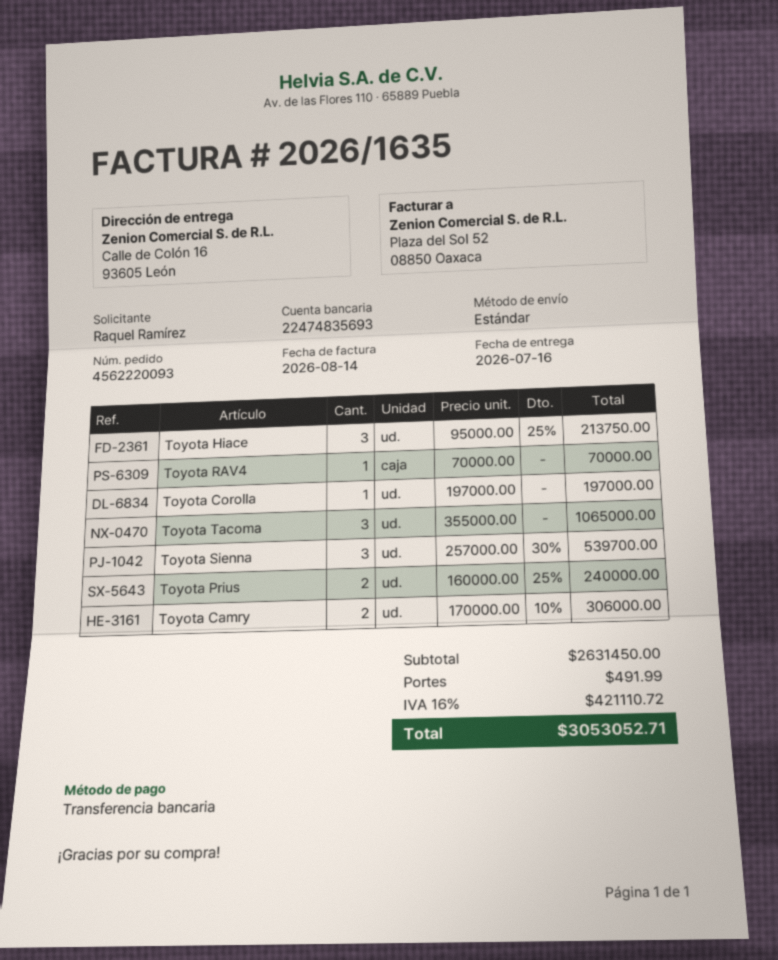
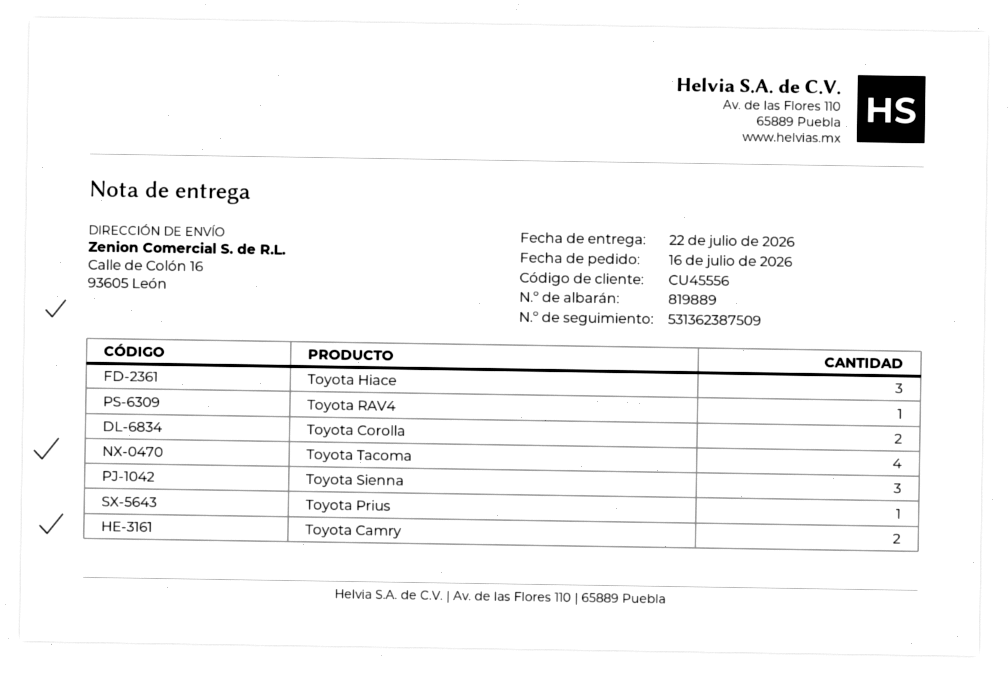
delivery date: 2026-07-16 -> 2026-07-22
Toyota Corolla: 1 -> 2
Toyota Tacoma: 3 -> 4
Toyota Prius: 2 -> 1

